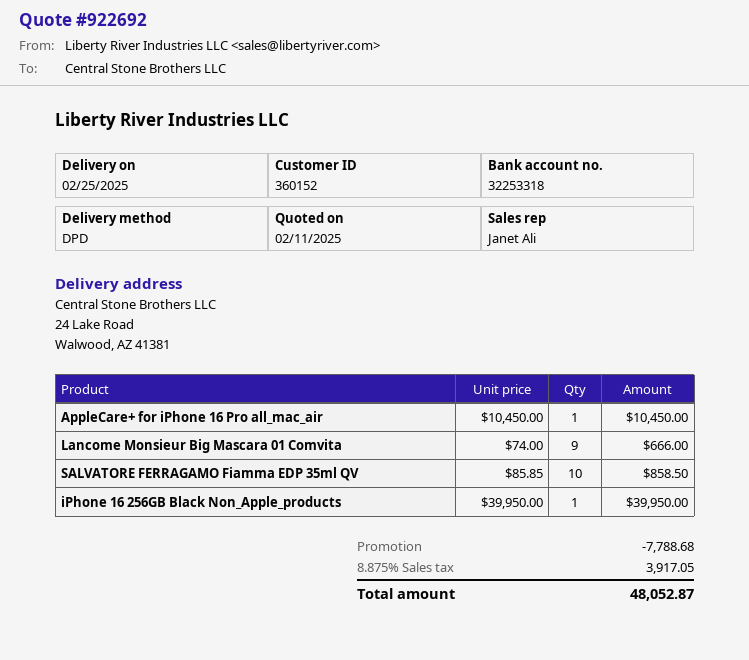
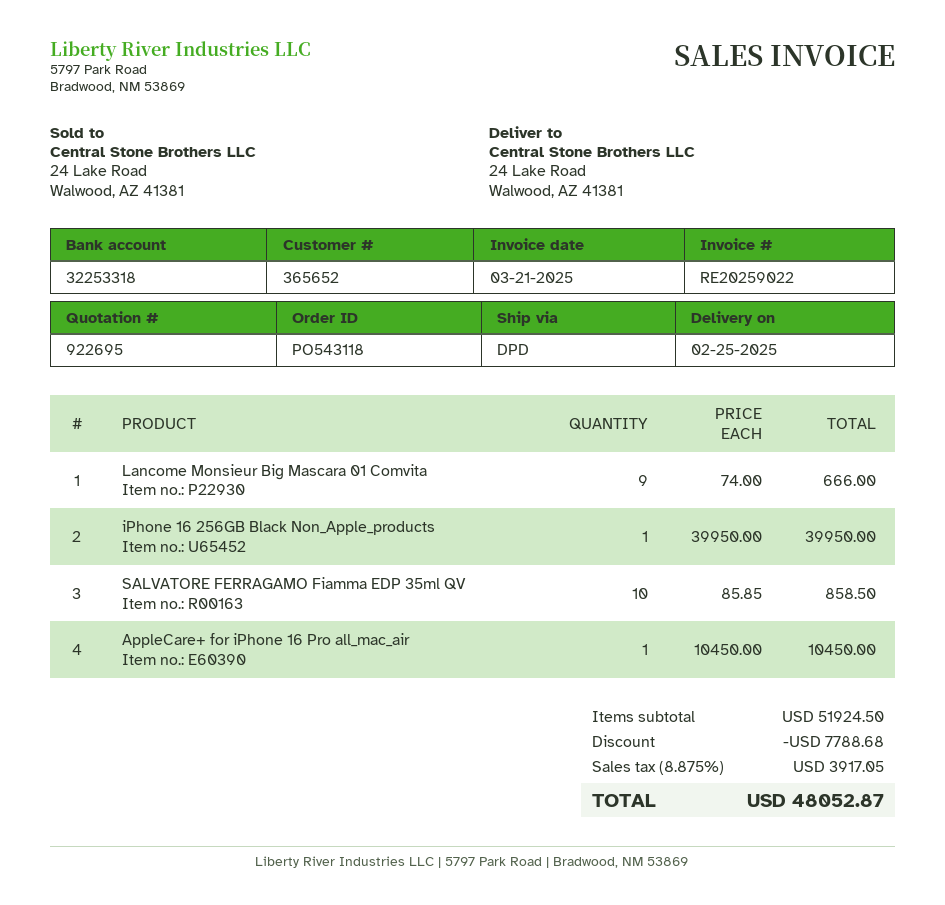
quote number: 922692 -> 922695
customer number: 360152 -> 365652

